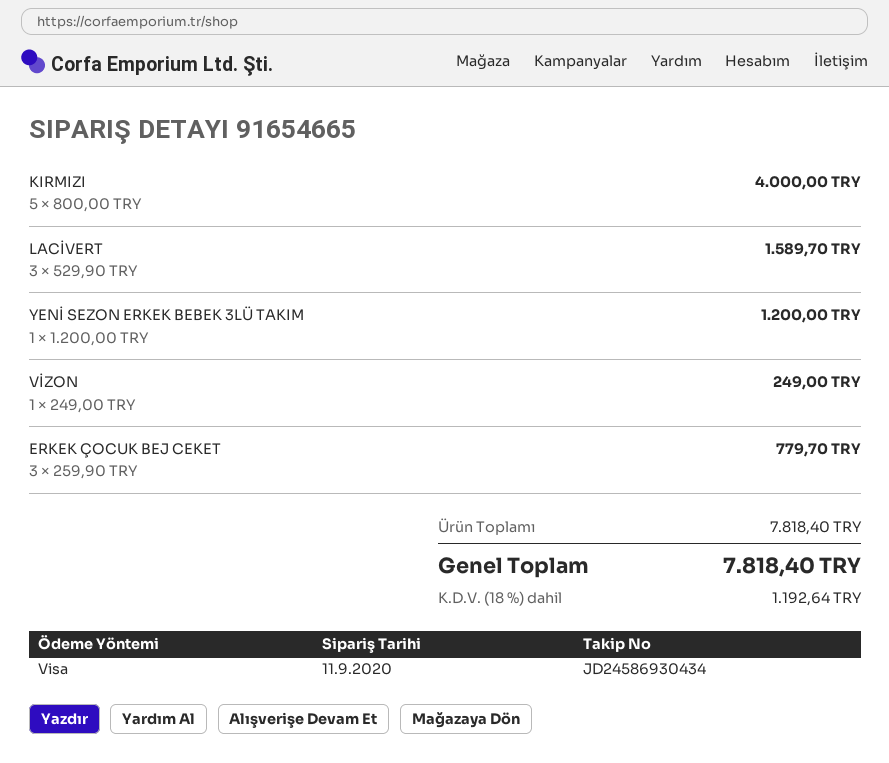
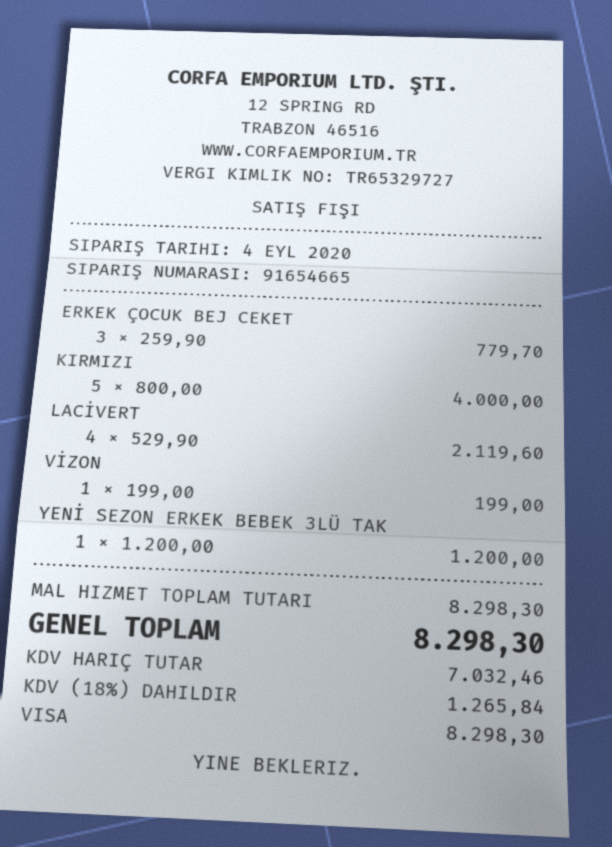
order date: 2020-09-11 -> 2020-09-04
LACİVERT: 3 x 529.90 = 1589.70 -> 4 x 529.90 = 2119.60
VİZON: 1 x 249.00 = 249.00 -> 1 x 199.00 = 199.00
subtotal: 7818.40 -> 8298.30
tax: 18% = 1192.64 -> 18% = 1265.84
total: 7818.40 -> 8298.30

